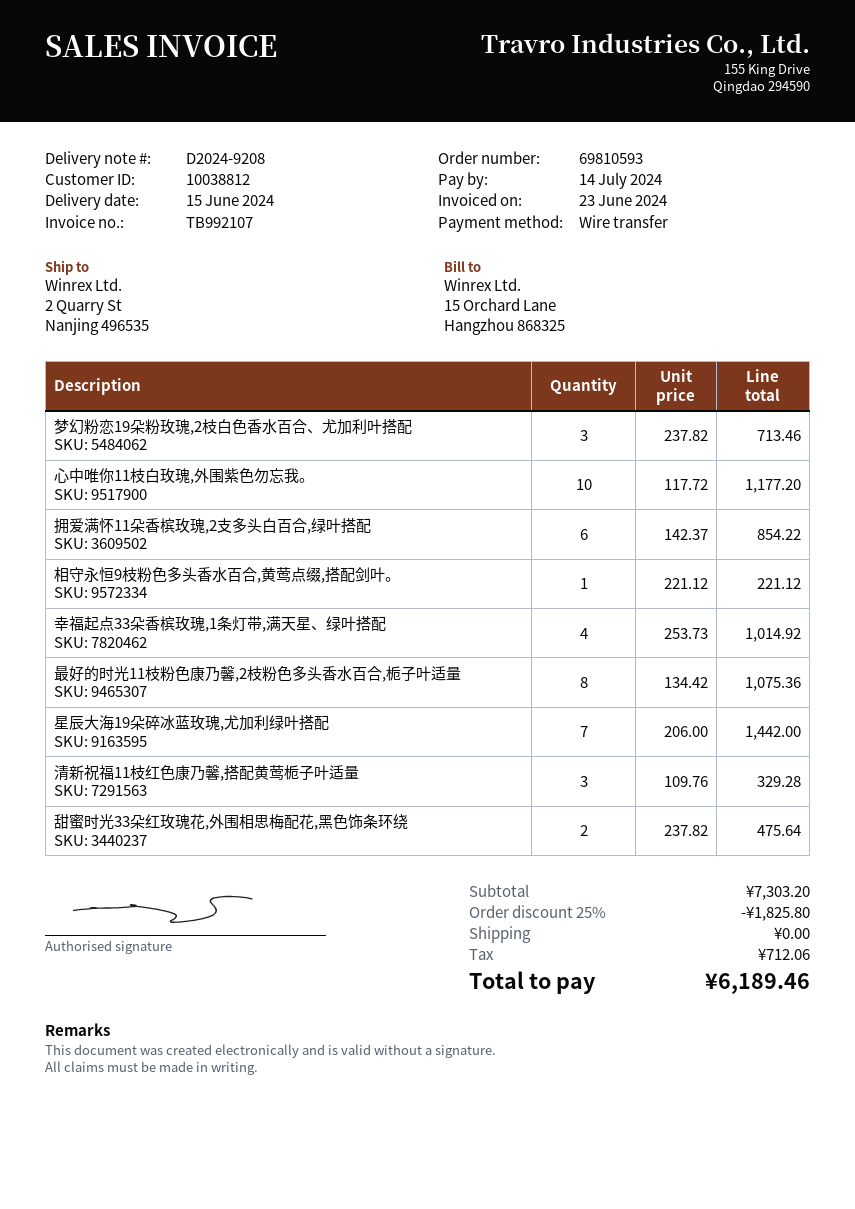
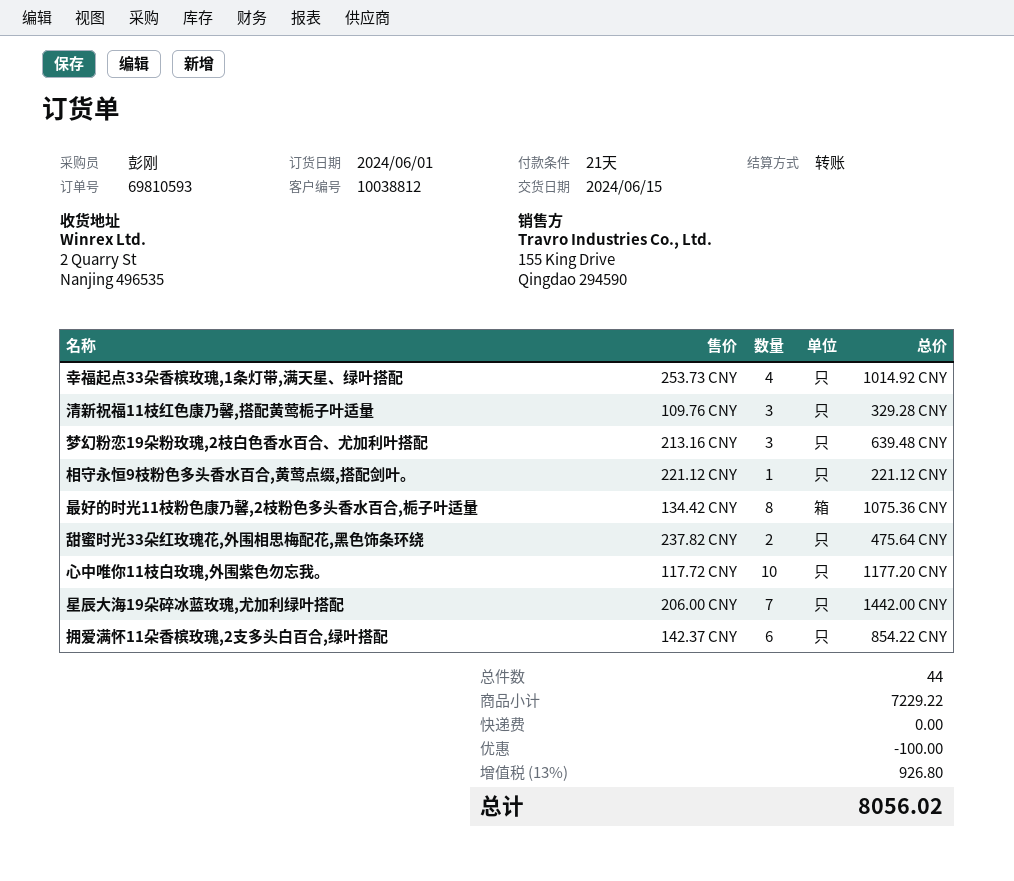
梦幻粉恋19朵粉玫瑰,2枝白色香水百合、尤加利叶搭配: 3 x 237.82 = 713.46 -> 3 x 213.16 = 639.48
subtotal: 7303.20 -> 7229.22
discount: 1825.80 -> 100.00
tax: 712.06 -> 926.80
total: 6189.46 -> 8056.02

